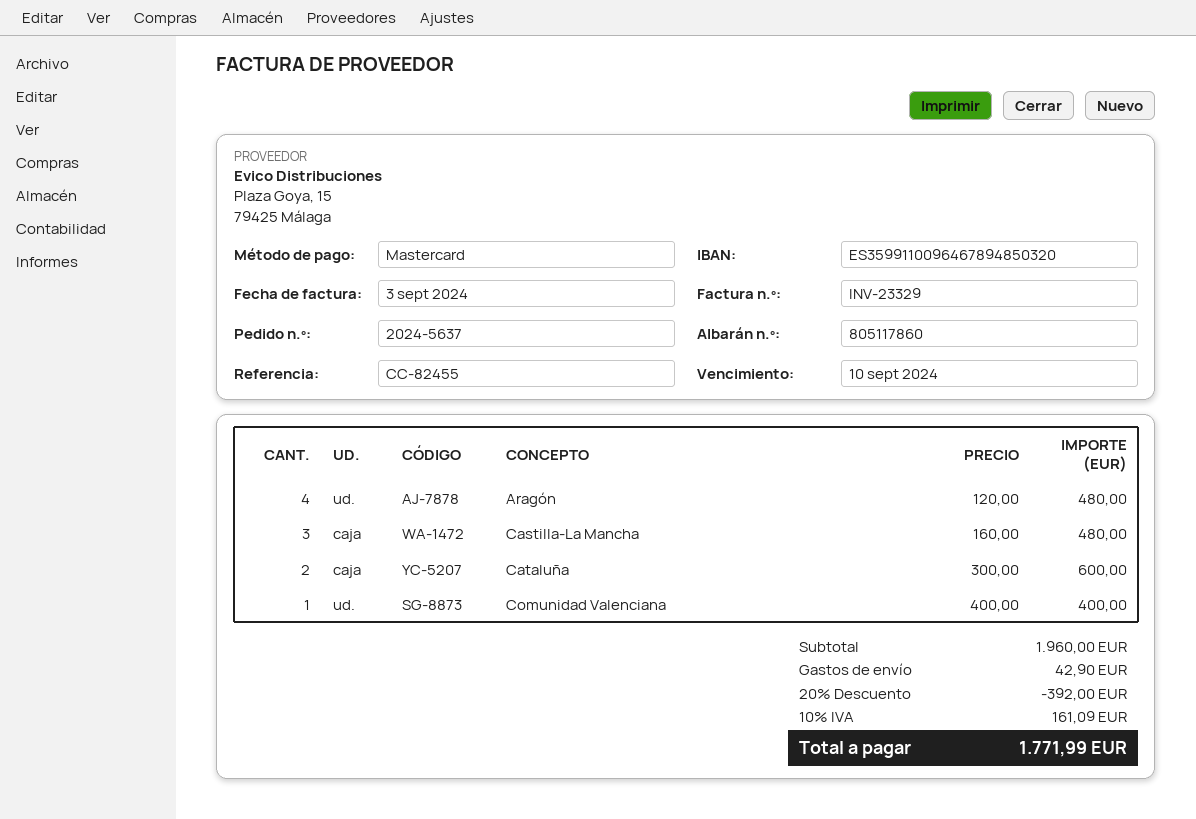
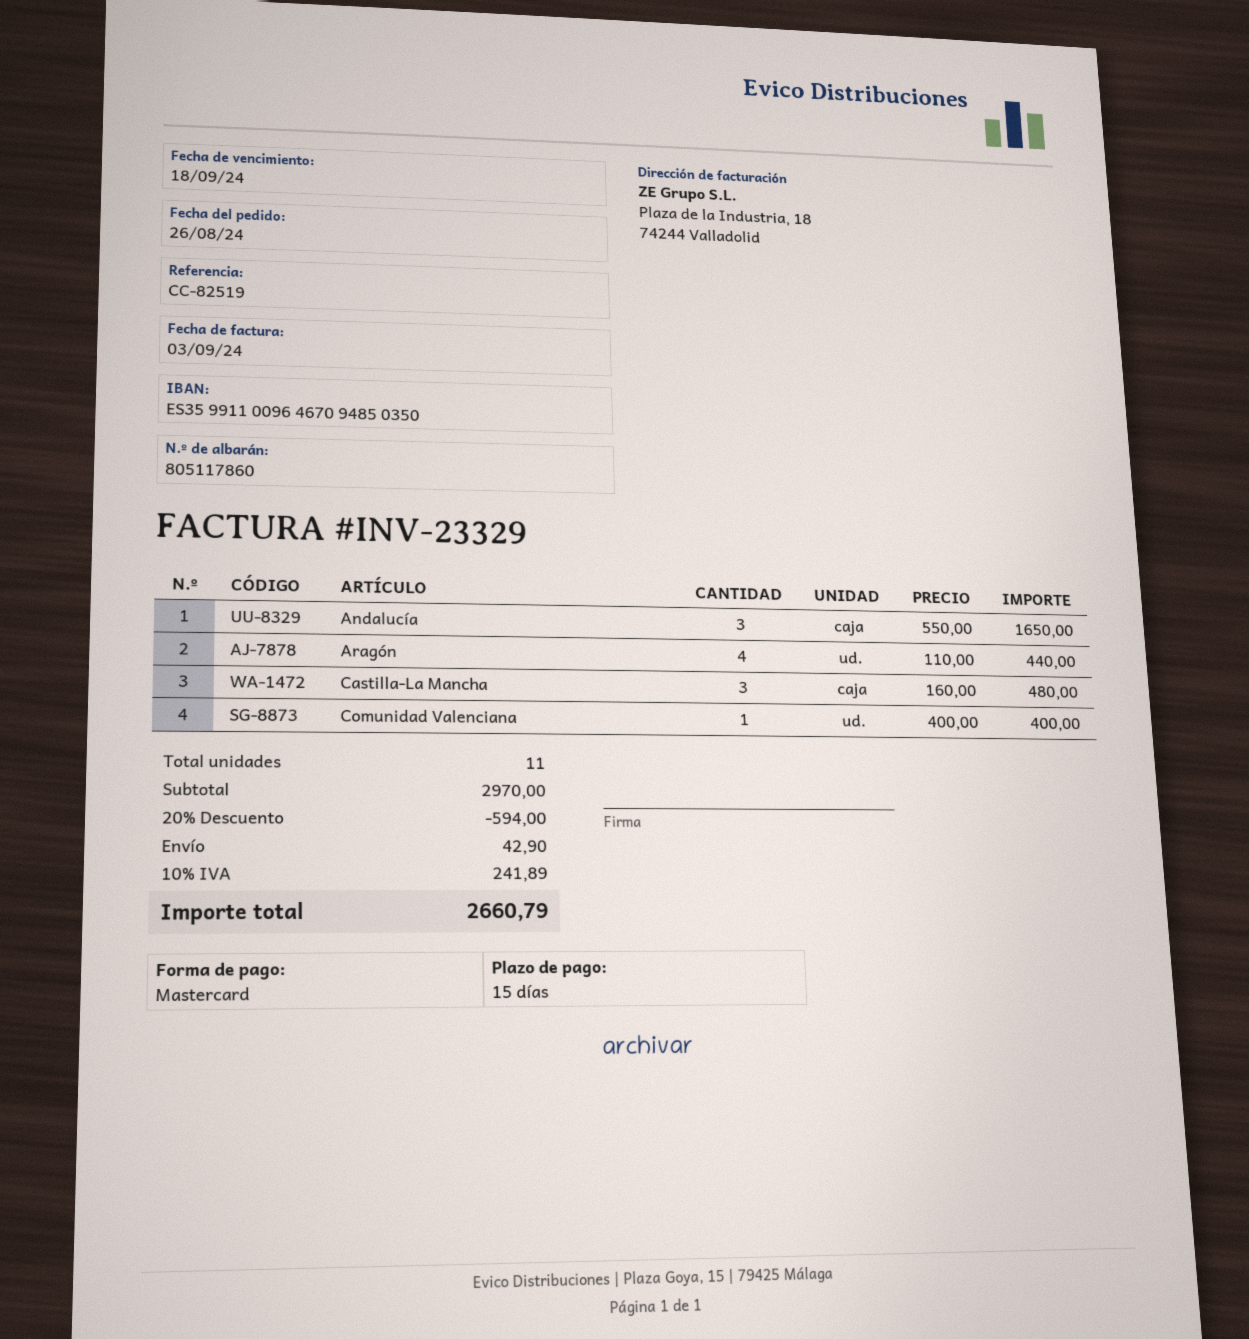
due date: 2024-09-10 -> 2024-09-18
reference: CC-82455 -> CC-82519
bank account: ES3599110096467894850320 -> ES3599110096467094850350
Aragón: 4 x 120.00 = 480.00 -> 4 x 110.00 = 440.00
Cataluña: 2 x 300.00 = 600.00 -> none
Andalucía: none -> 3 x 550.00 = 1650.00
subtotal: 1960.00 -> 2970.00
discount: 20% = 392.00 -> 20% = 594.00
tax: 10% = 161.09 -> 10% = 241.89
total: 1771.99 -> 2660.79

